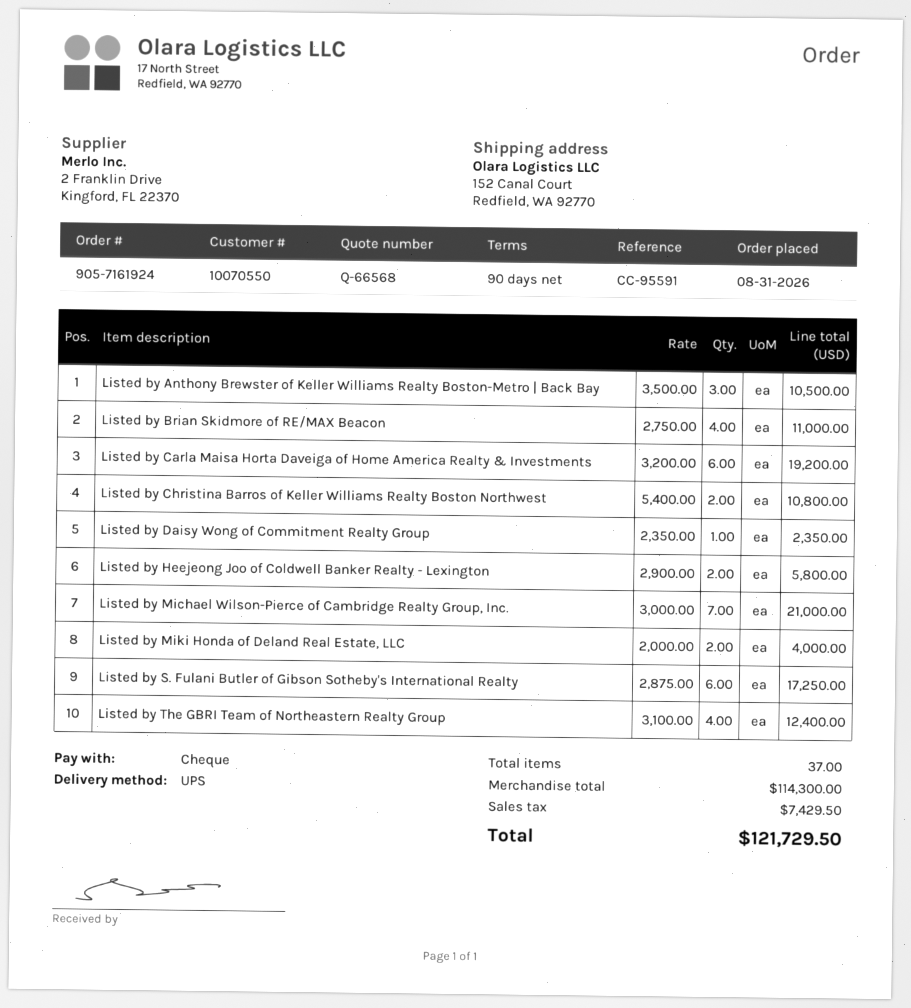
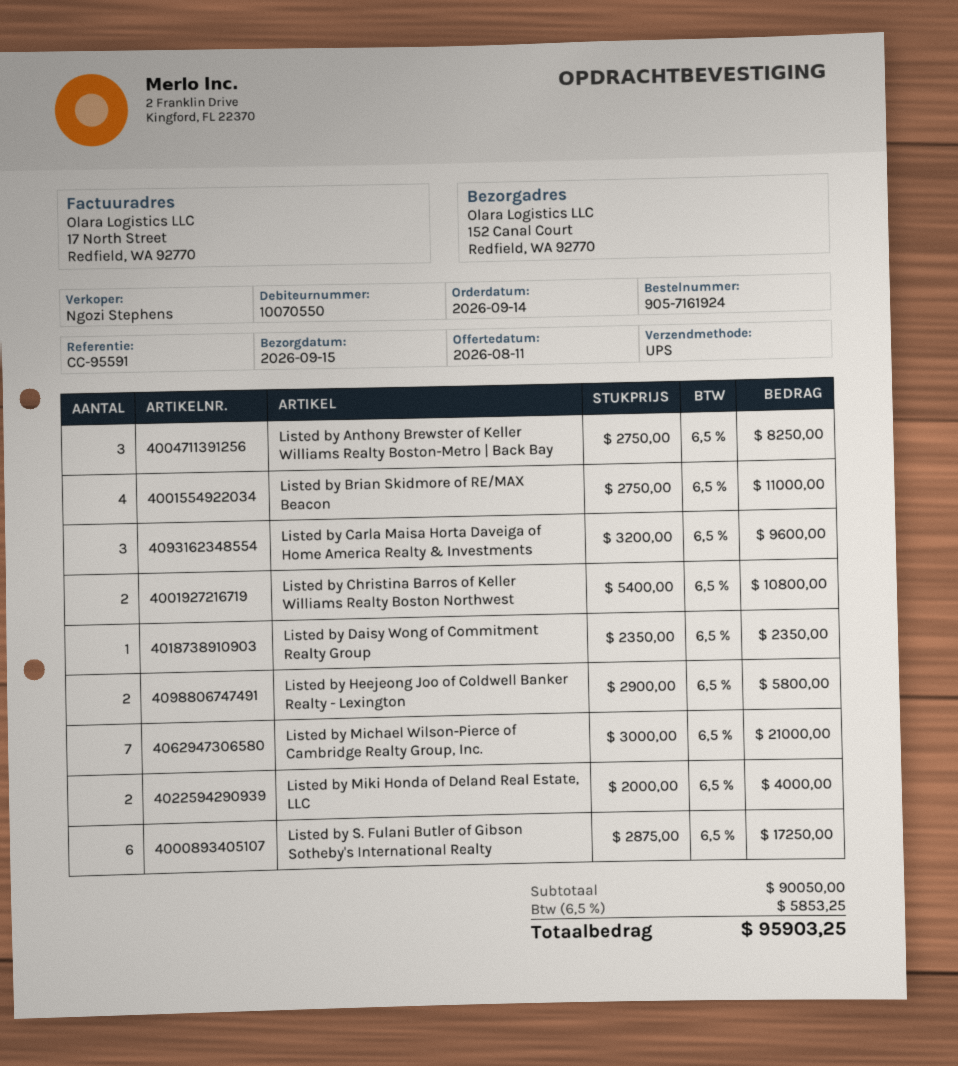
order date: 2026-08-31 -> 2026-09-14
Listed by Anthony Brewster of Keller Williams Realty Boston-Metro | Back Bay: 3 x 3500.00 = 10500.00 -> 3 x 2750.00 = 8250.00
Listed by Carla Maisa Horta Daveiga of Home America Realty & Investments: 6 x 3200.00 = 19200.00 -> 3 x 3200.00 = 9600.00
Listed by The GBRI Team of Northeastern Realty Group: 4 x 3100.00 = 12400.00 -> none
subtotal: 114300.00 -> 90050.00
tax: 7429.50 -> 5853.25
total: 121729.50 -> 95903.25

